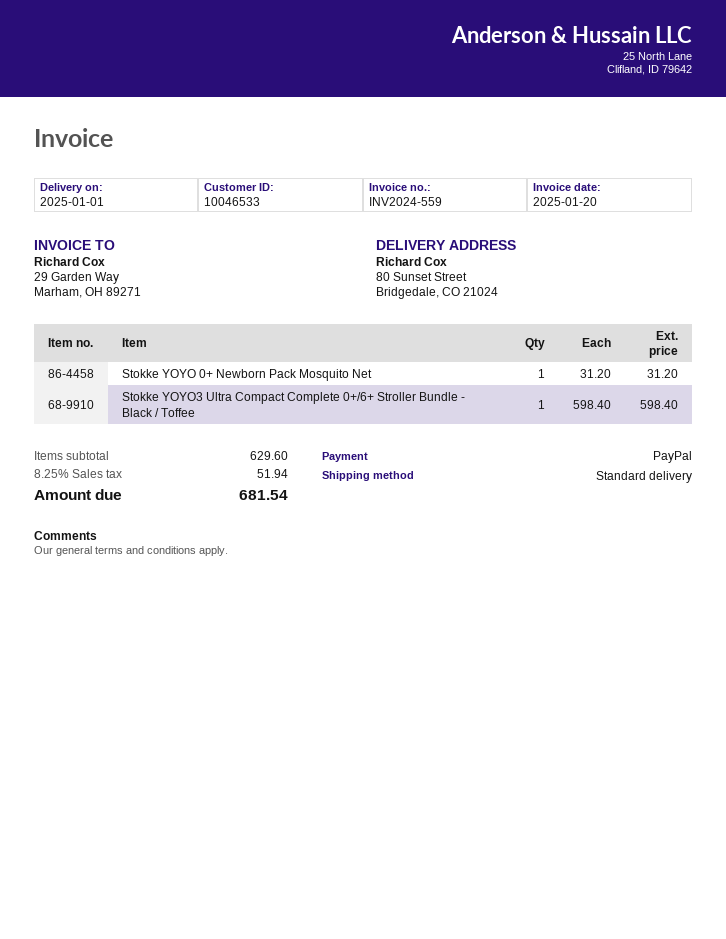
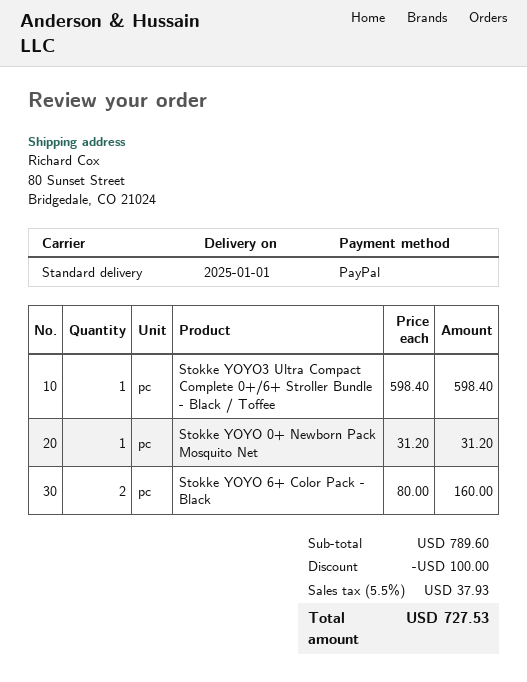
Stokke YOYO 6+ Color Pack - Black: none -> 2 x 80.00 = 160.00
subtotal: 629.60 -> 789.60
discount: none -> 100.00
tax: 8.25% = 51.94 -> 5.5% = 37.93
total: 681.54 -> 727.53

